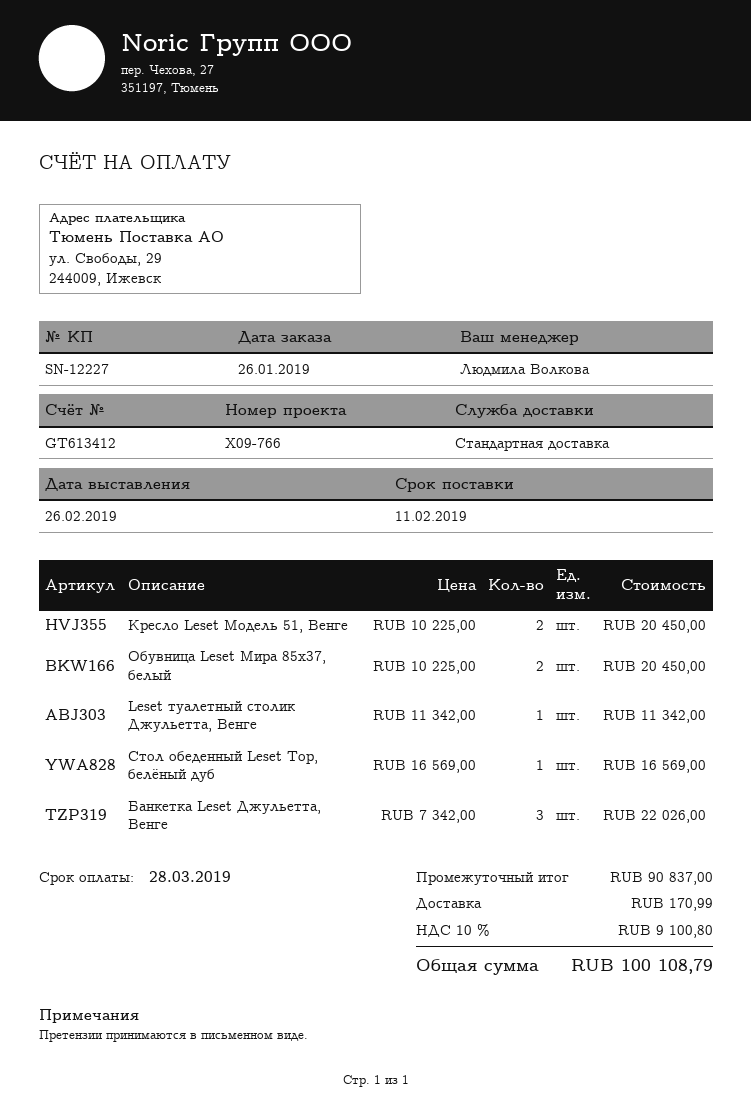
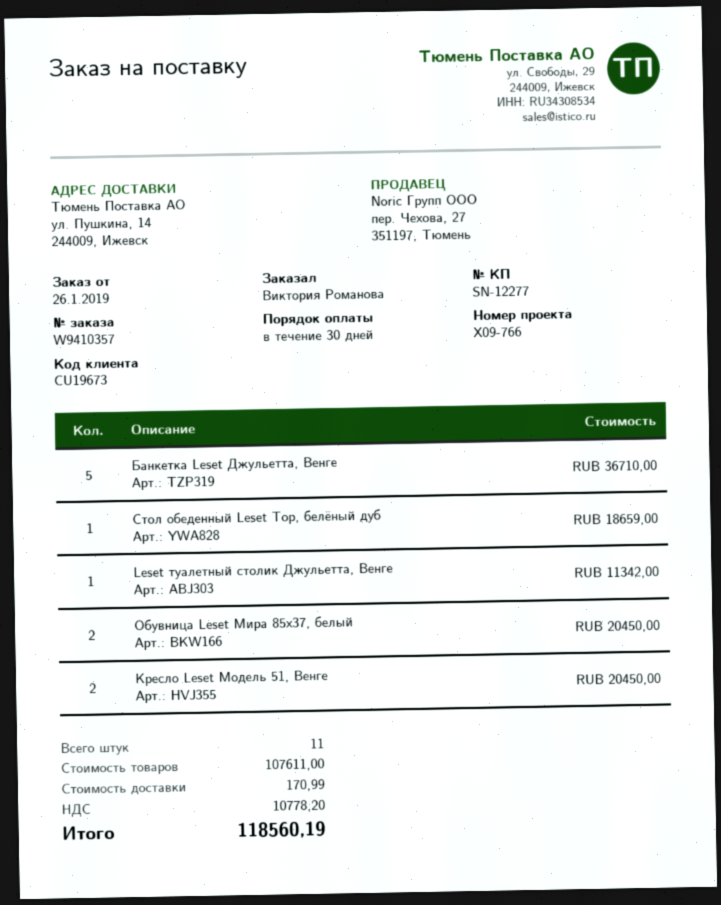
quote number: SN-12227 -> SN-12277
Стол обеденный Leset Тор, белёный дуб: 1 for 16569.00 -> 1 for 18659.00
Банкетка Leset Джульетта, Венге: 3 for 22026.00 -> 5 for 36710.00
subtotal: 90837.00 -> 107611.00
tax: 9100.80 -> 10778.20
total: 100108.79 -> 118560.19

